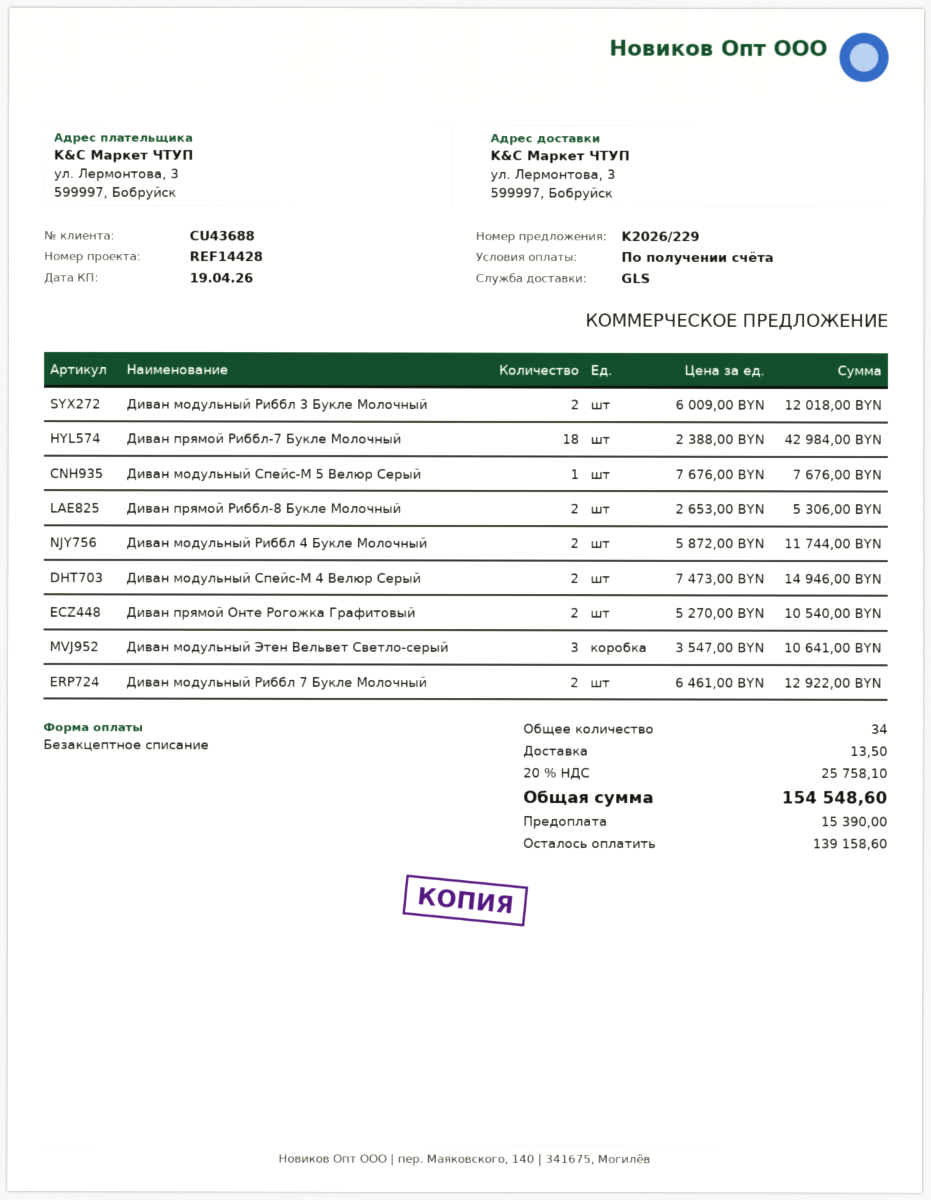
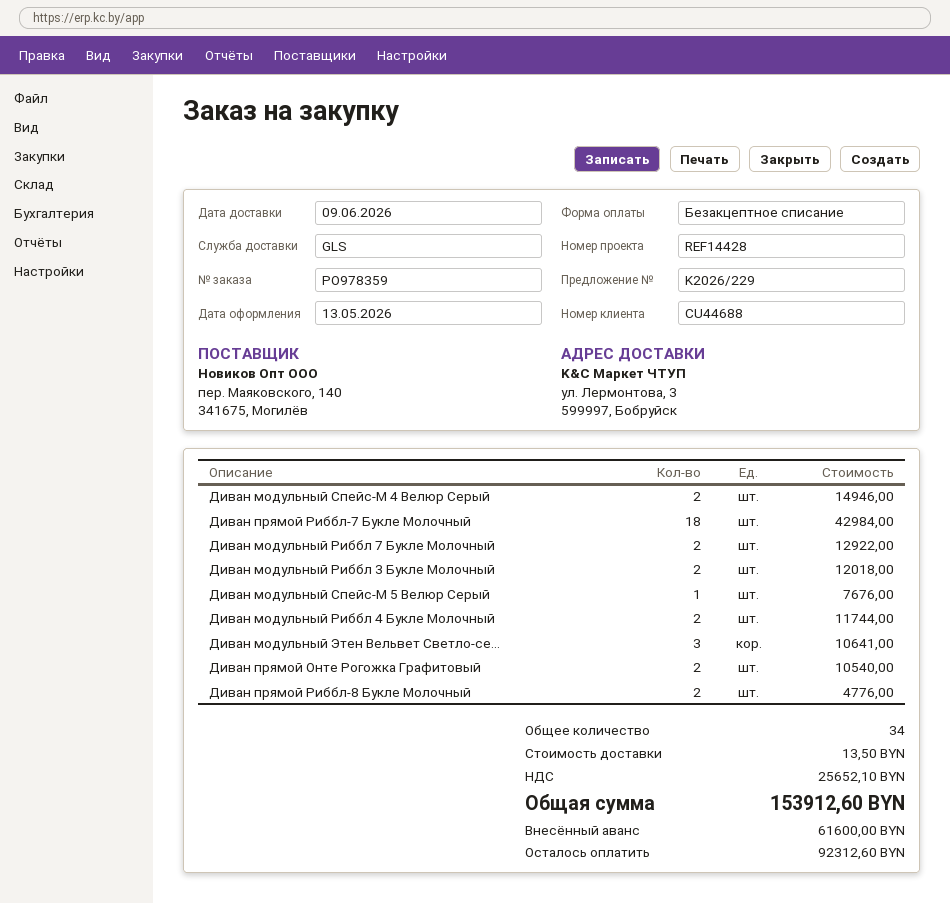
customer number: CU43688 -> CU44688
Диван прямой Риббл-8 Букле Молочный: 2 for 5306.00 -> 2 for 4776.00
tax: 25758.10 -> 25652.10
total: 154548.60 -> 153912.60
deposit: 15390.00 -> 61600.00
balance: 139158.60 -> 92312.60

